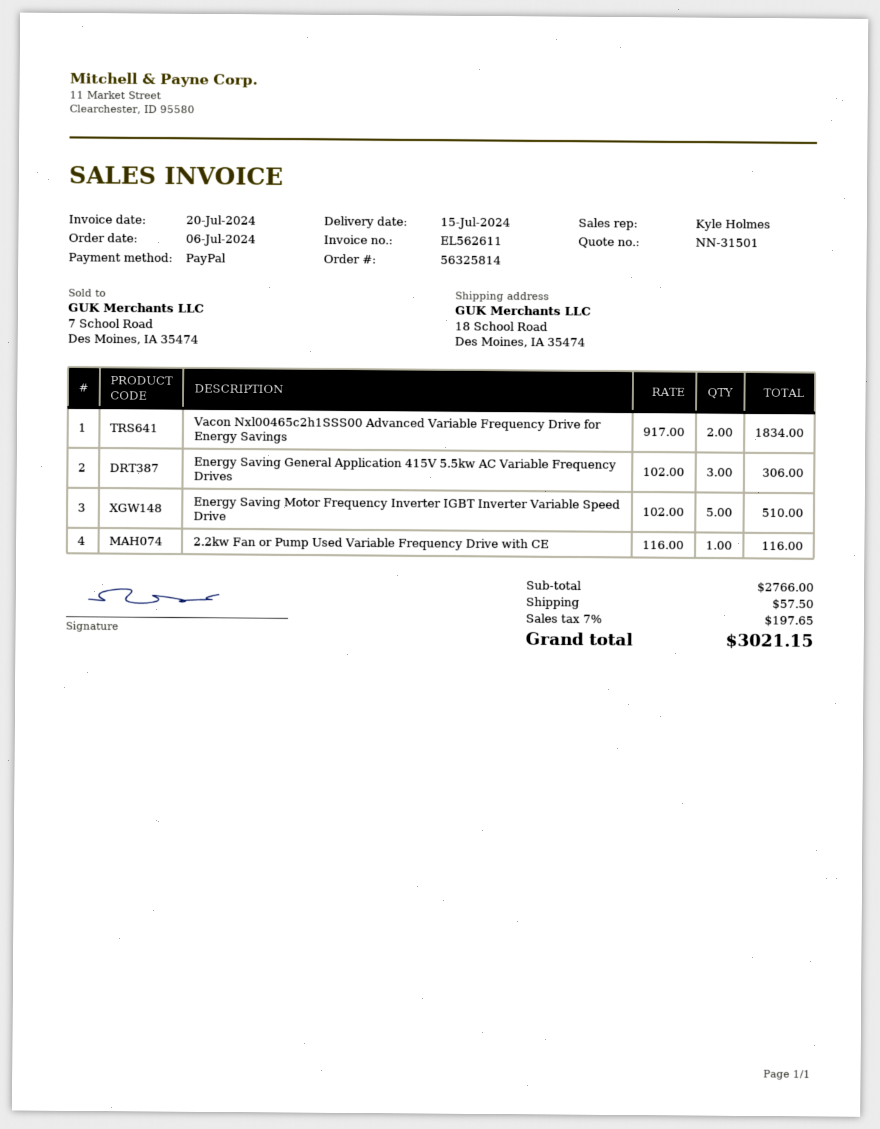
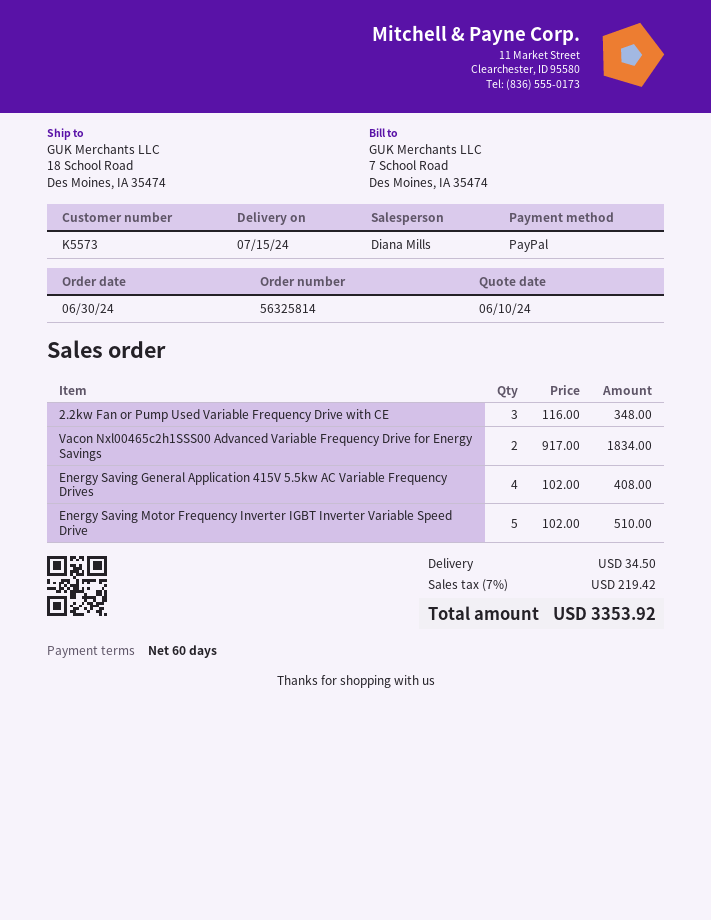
order date: 2024-07-06 -> 2024-06-30
sales rep: Kyle Holmes -> Diana Mills
Energy Saving General Application 415V 5.5kw AC Variable Frequency Drives: 3 x 102.00 = 306.00 -> 4 x 102.00 = 408.00
2.2kw Fan or Pump Used Variable Frequency Drive with CE: 1 x 116.00 = 116.00 -> 3 x 116.00 = 348.00
shipping: 57.50 -> 34.50
tax: 7% = 197.65 -> 7% = 219.42
total: 3021.15 -> 3353.92

